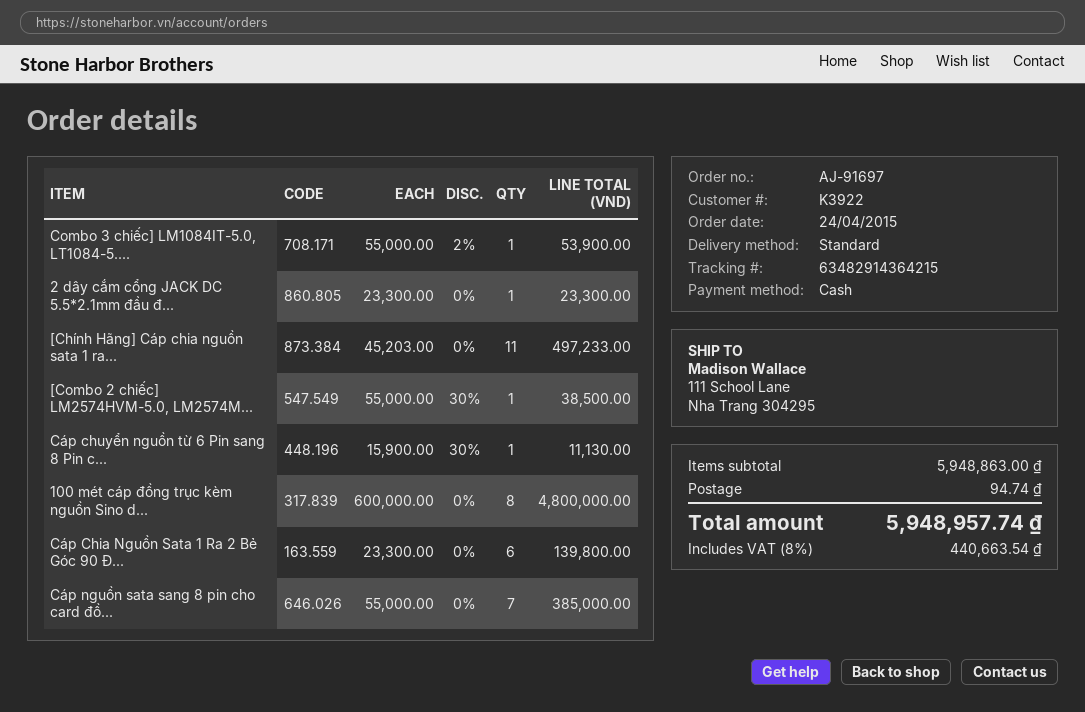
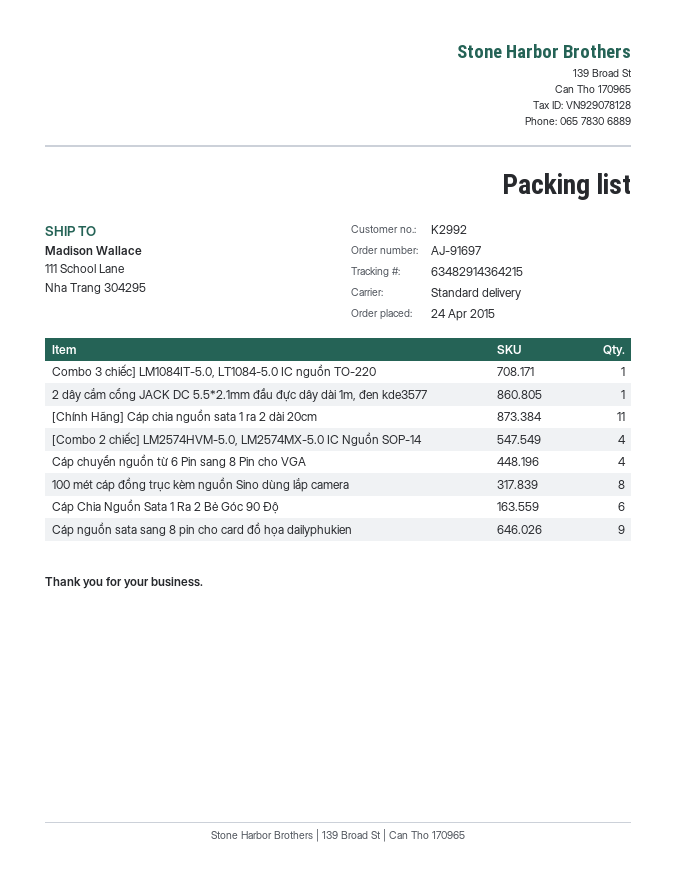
customer number: K3922 -> K2992
[Combo 2 chiếc] LM2574HVM-5.0, LM2574M...: 1 -> 4
Cáp chuyển nguồn từ 6 Pin sang 8 Pin c...: 1 -> 4
Cáp nguồn sata sang 8 pin cho card đồ...: 7 -> 9

